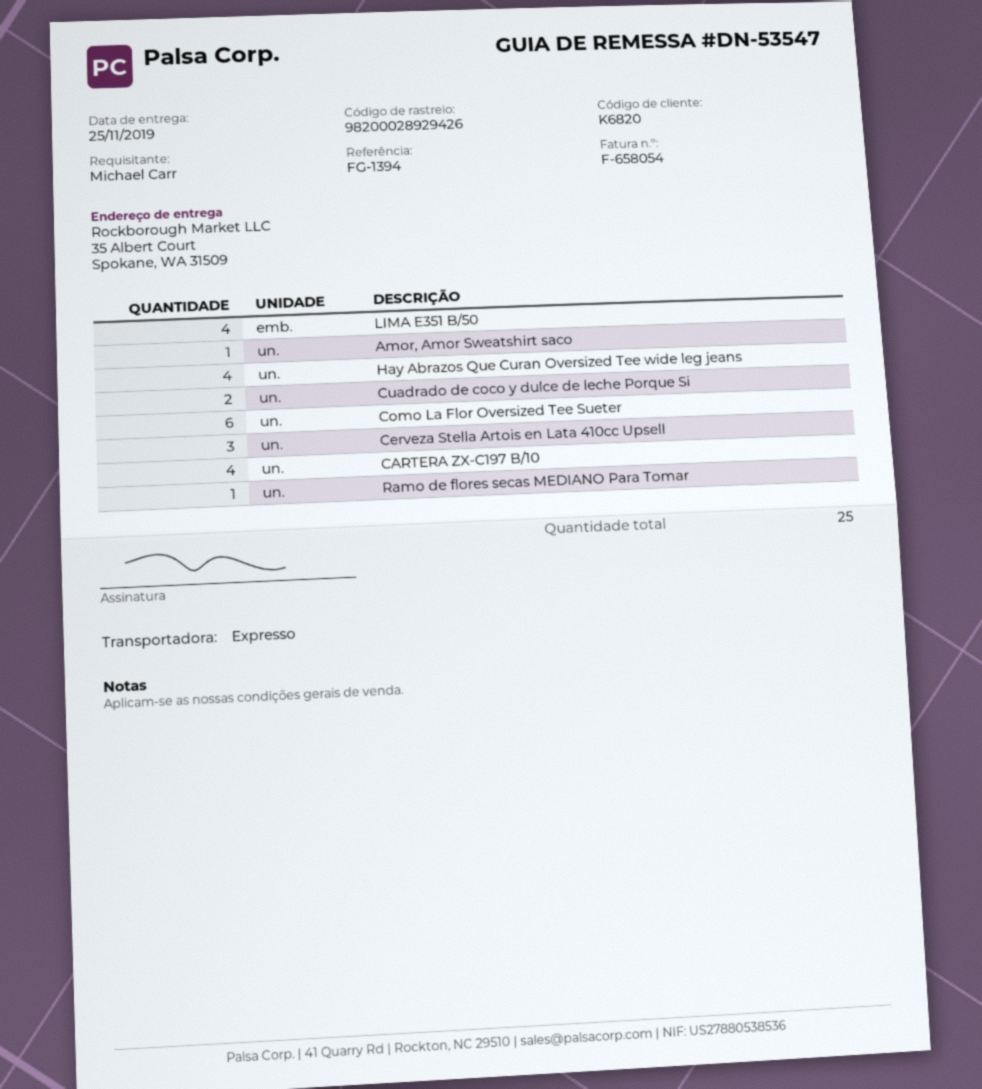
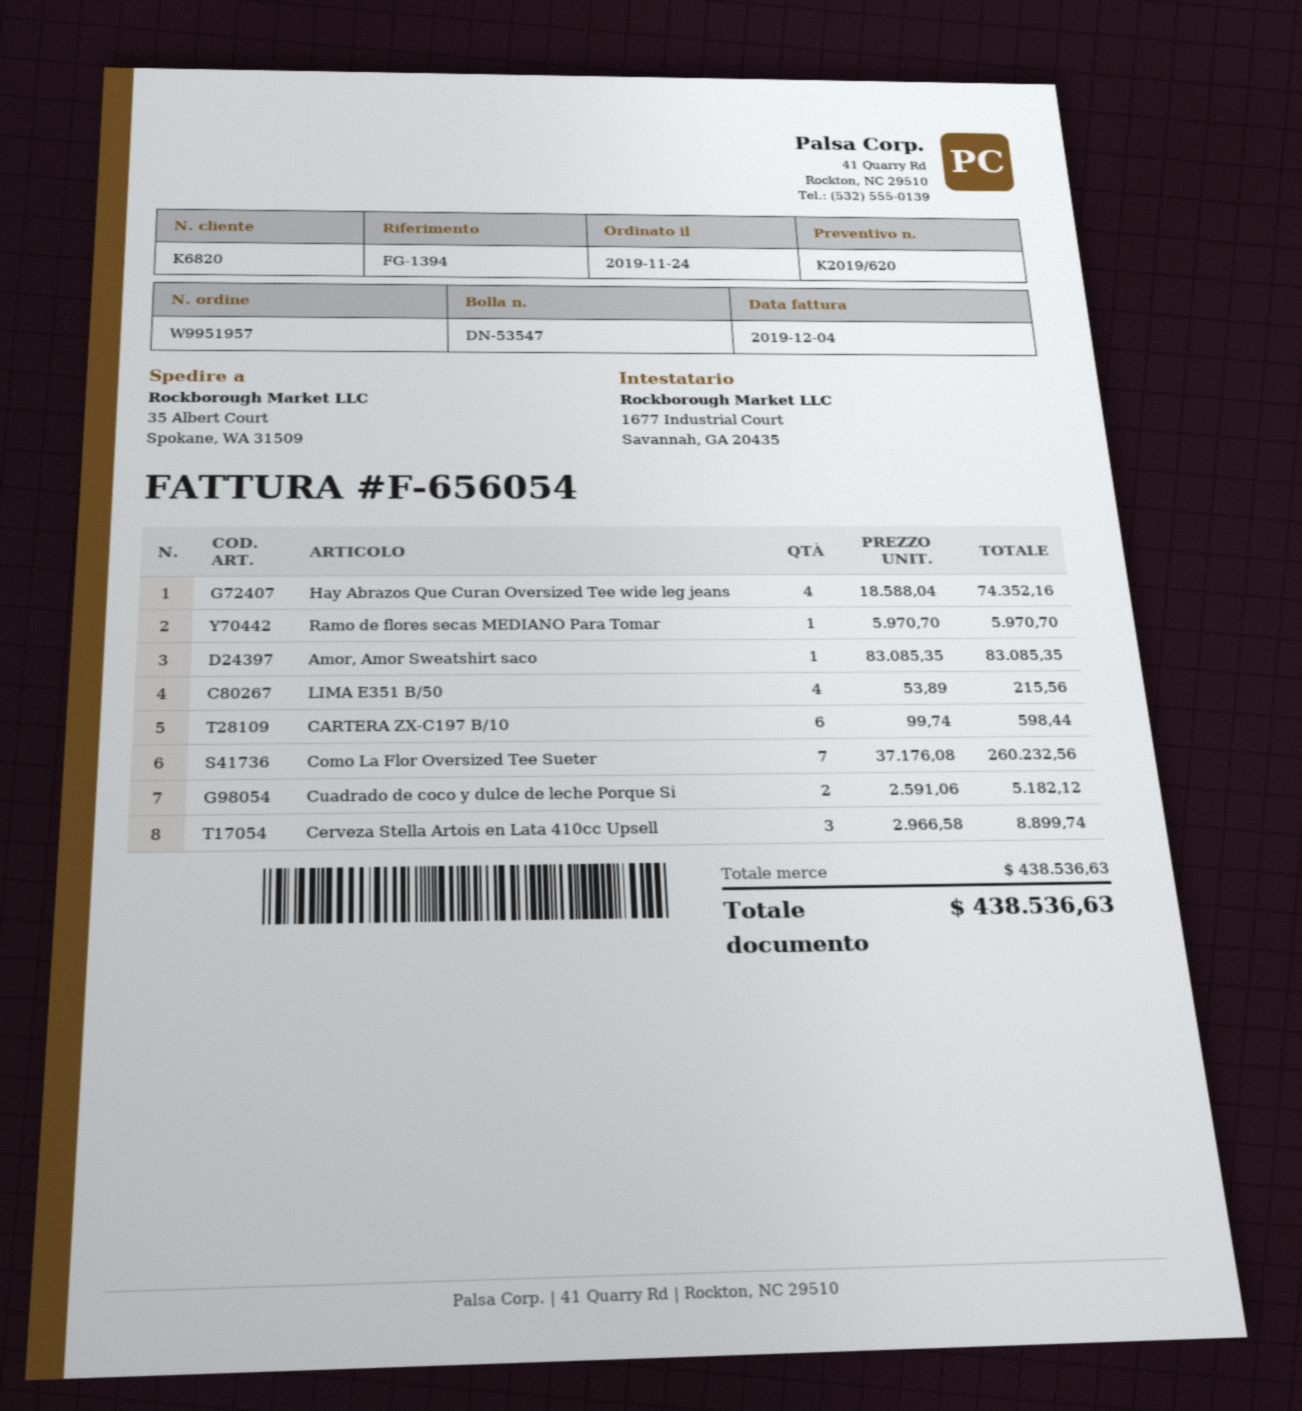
invoice number: F-658054 -> F-656054
Como La Flor Oversized Tee Sueter: 6 -> 7
CARTERA ZX-C197 B/10: 4 -> 6

